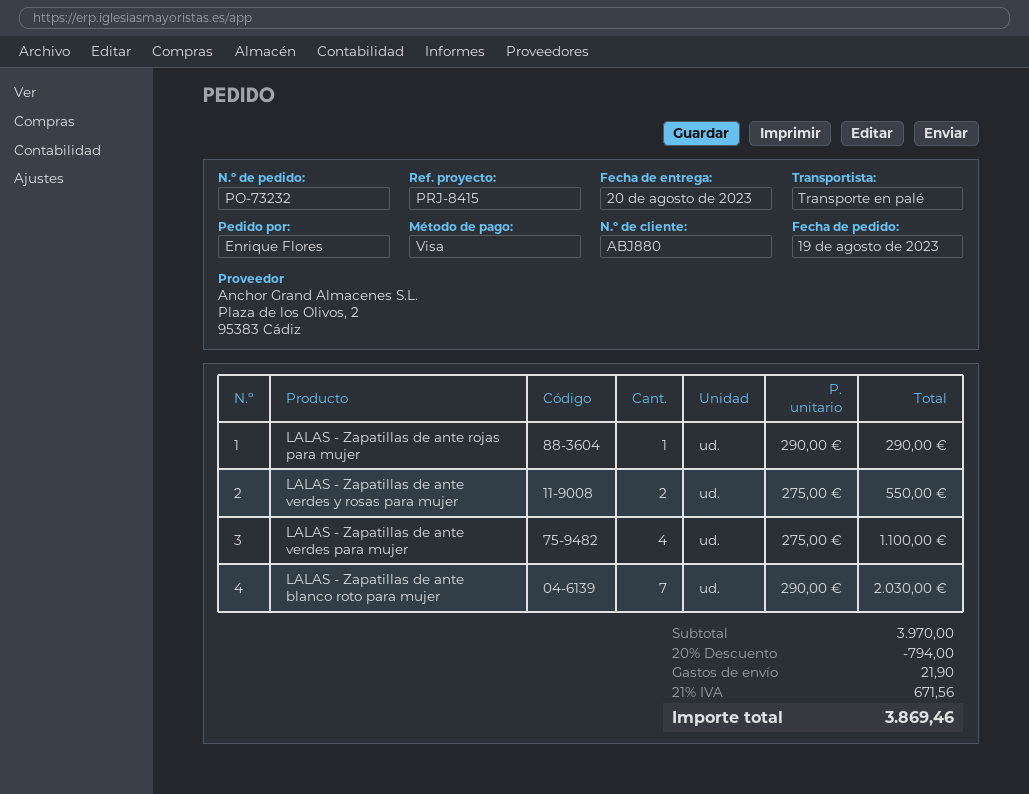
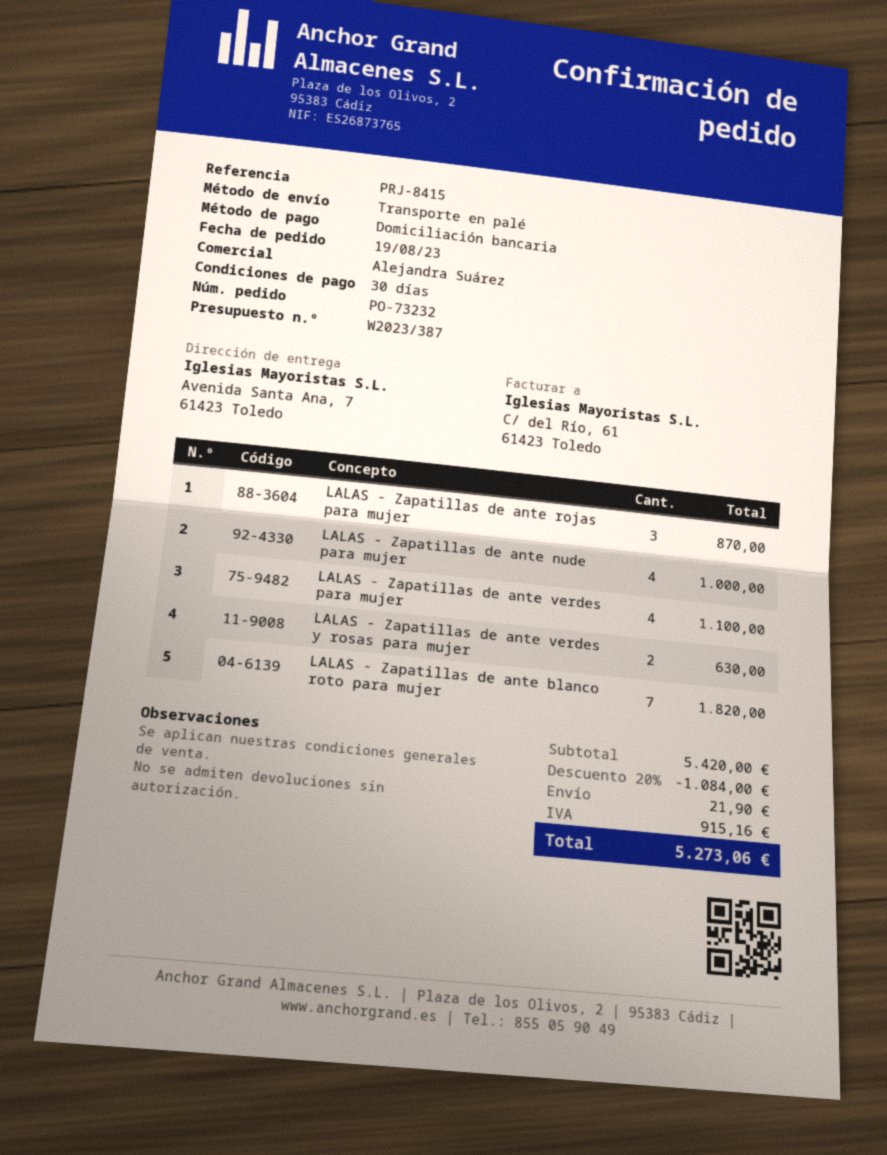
payment method: Visa -> direct debit
LALAS - Zapatillas de ante rojas para mujer: 1 for 290.00 -> 3 for 870.00
LALAS - Zapatillas de ante verdes y rosas para mujer: 2 for 550.00 -> 2 for 630.00
LALAS - Zapatillas de ante blanco roto para mujer: 7 for 2030.00 -> 7 for 1820.00
LALAS - Zapatillas de ante nude para mujer: none -> 4 for 1000.00
subtotal: 3970.00 -> 5420.00
discount: 20% = 794.00 -> 20% = 1084.00
tax: 671.56 -> 915.16
total: 3869.46 -> 5273.06

